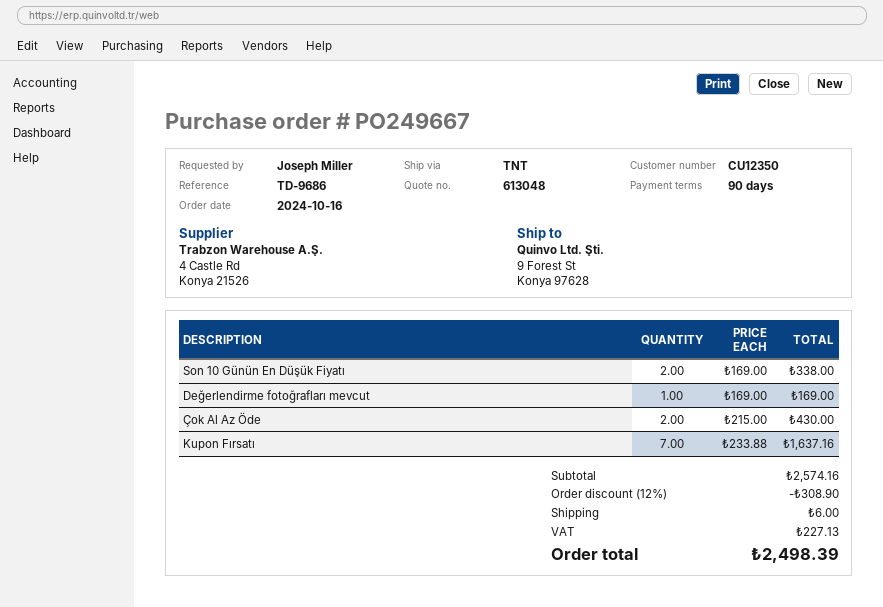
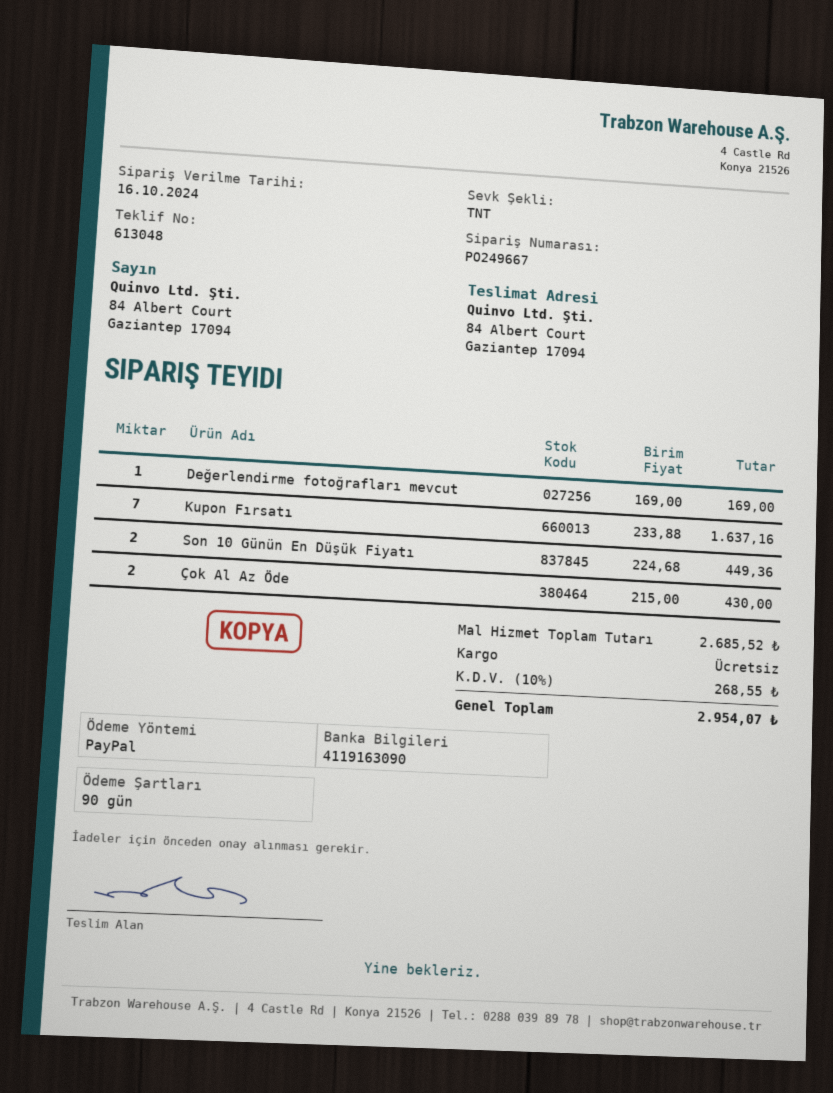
ship to: 9 Forest St, Konya 97628 -> 84 Albert Court, Gaziantep 17094
Son 10 Günün En Düşük Fiyatı: 2 x 169.00 = 338.00 -> 2 x 224.68 = 449.36
subtotal: 2574.16 -> 2685.52
discount: 12% = 308.90 -> none
shipping: 6.00 -> 0.00
tax: 227.13 -> 268.55
total: 2498.39 -> 2954.07

